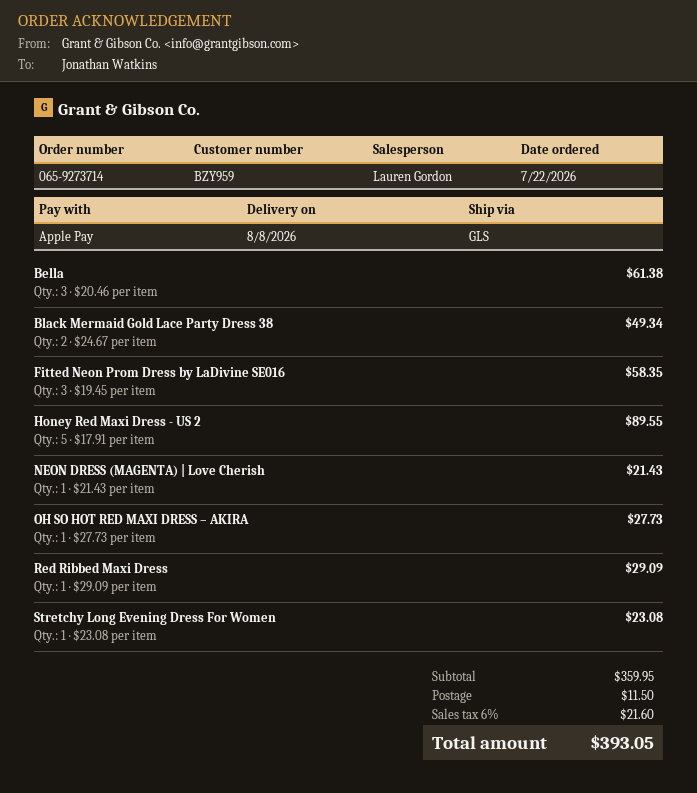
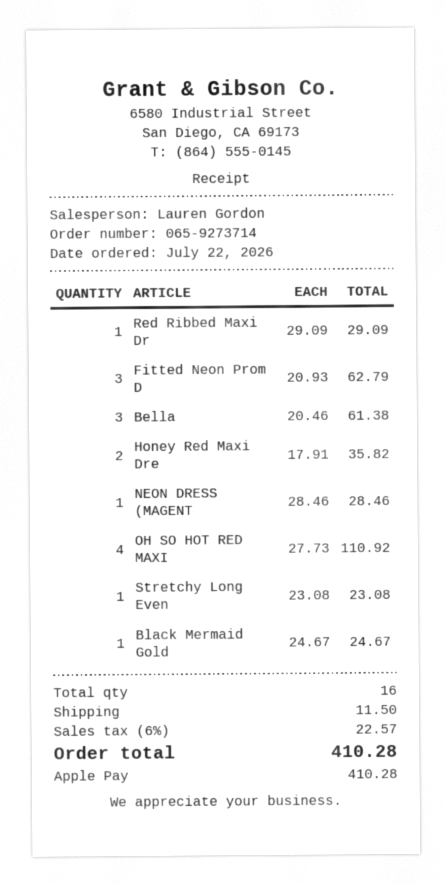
Black Mermaid Gold Lace Party Dress 38: 2 x 24.67 = 49.34 -> 1 x 24.67 = 24.67
Fitted Neon Prom Dress by LaDivine SE016: 3 x 19.45 = 58.35 -> 3 x 20.93 = 62.79
Honey Red Maxi Dress - US 2: 5 x 17.91 = 89.55 -> 2 x 17.91 = 35.82
NEON DRESS (MAGENTA) | Love Cherish: 1 x 21.43 = 21.43 -> 1 x 28.46 = 28.46
OH SO HOT RED MAXI DRESS – AKIRA: 1 x 27.73 = 27.73 -> 4 x 27.73 = 110.92
tax: 6% = 21.60 -> 6% = 22.57
total: 393.05 -> 410.28

